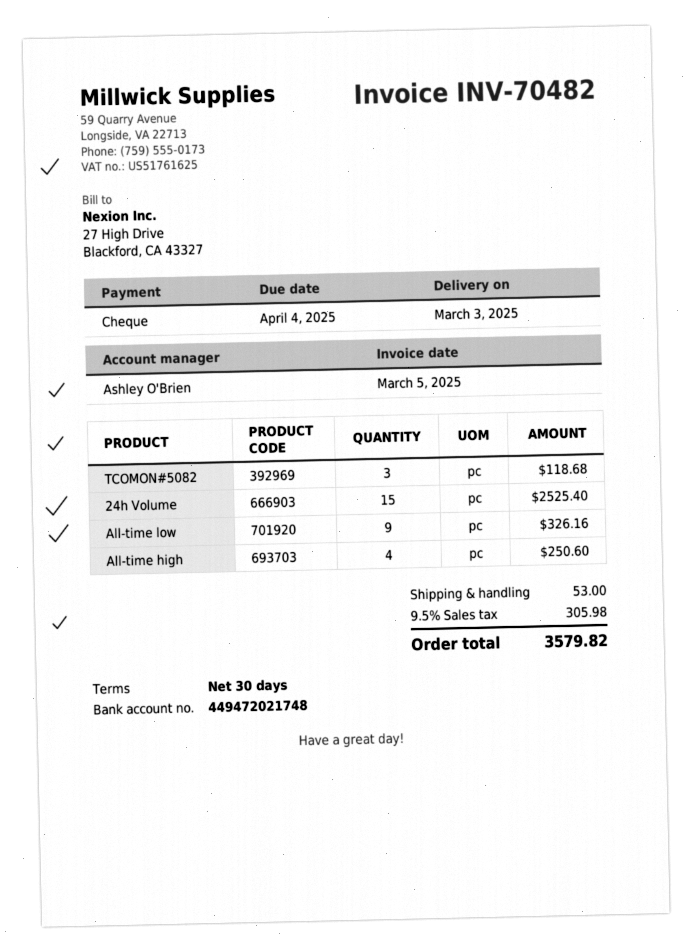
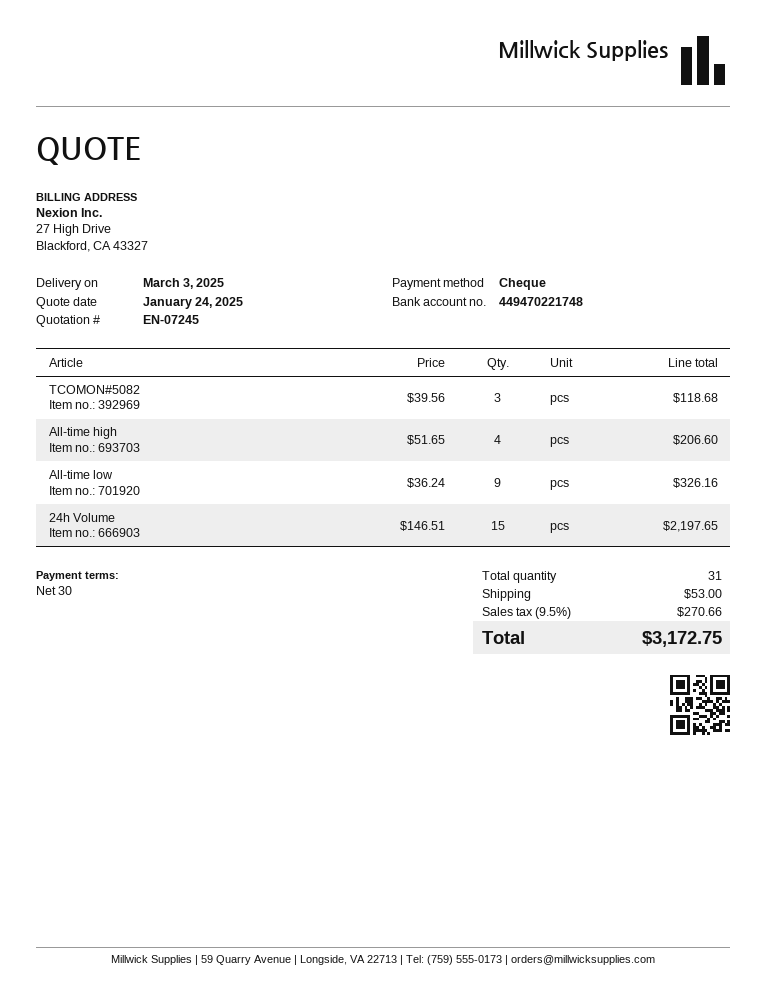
bank account: 449472021748 -> 449470221748
24h Volume: 15 for 2525.40 -> 15 for 2197.65
All-time high: 4 for 250.60 -> 4 for 206.60
tax: 9.5% = 305.98 -> 9.5% = 270.66
total: 3579.82 -> 3172.75

